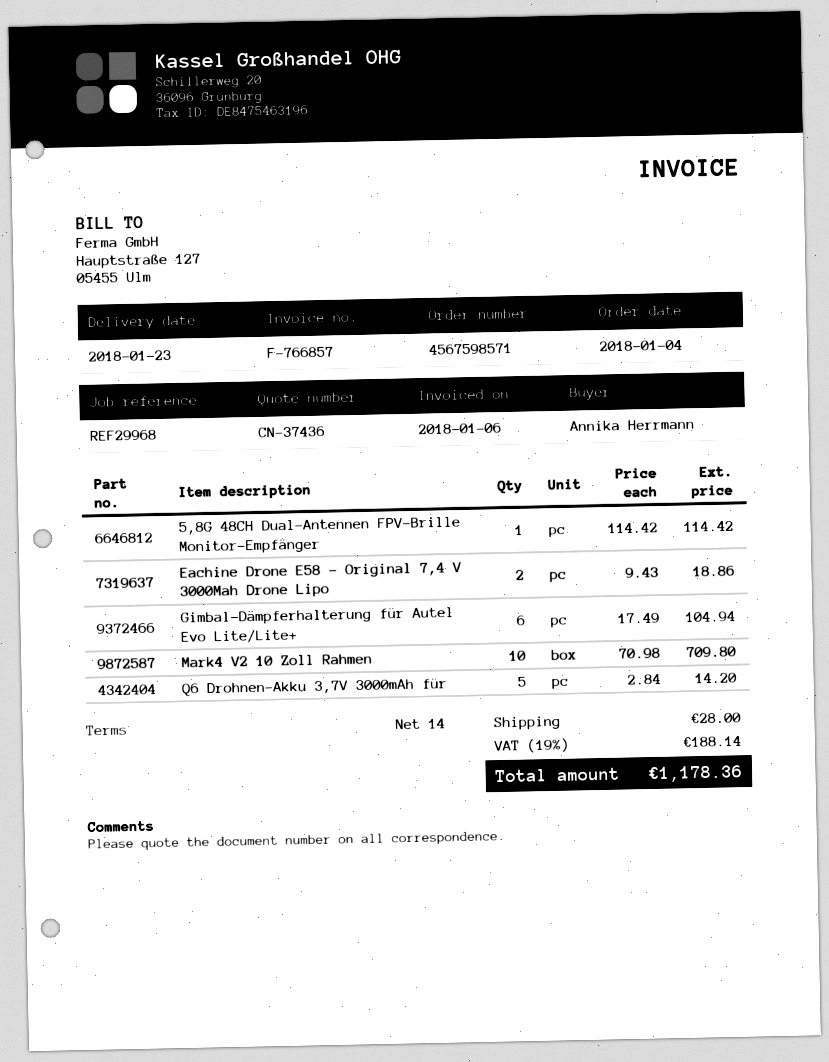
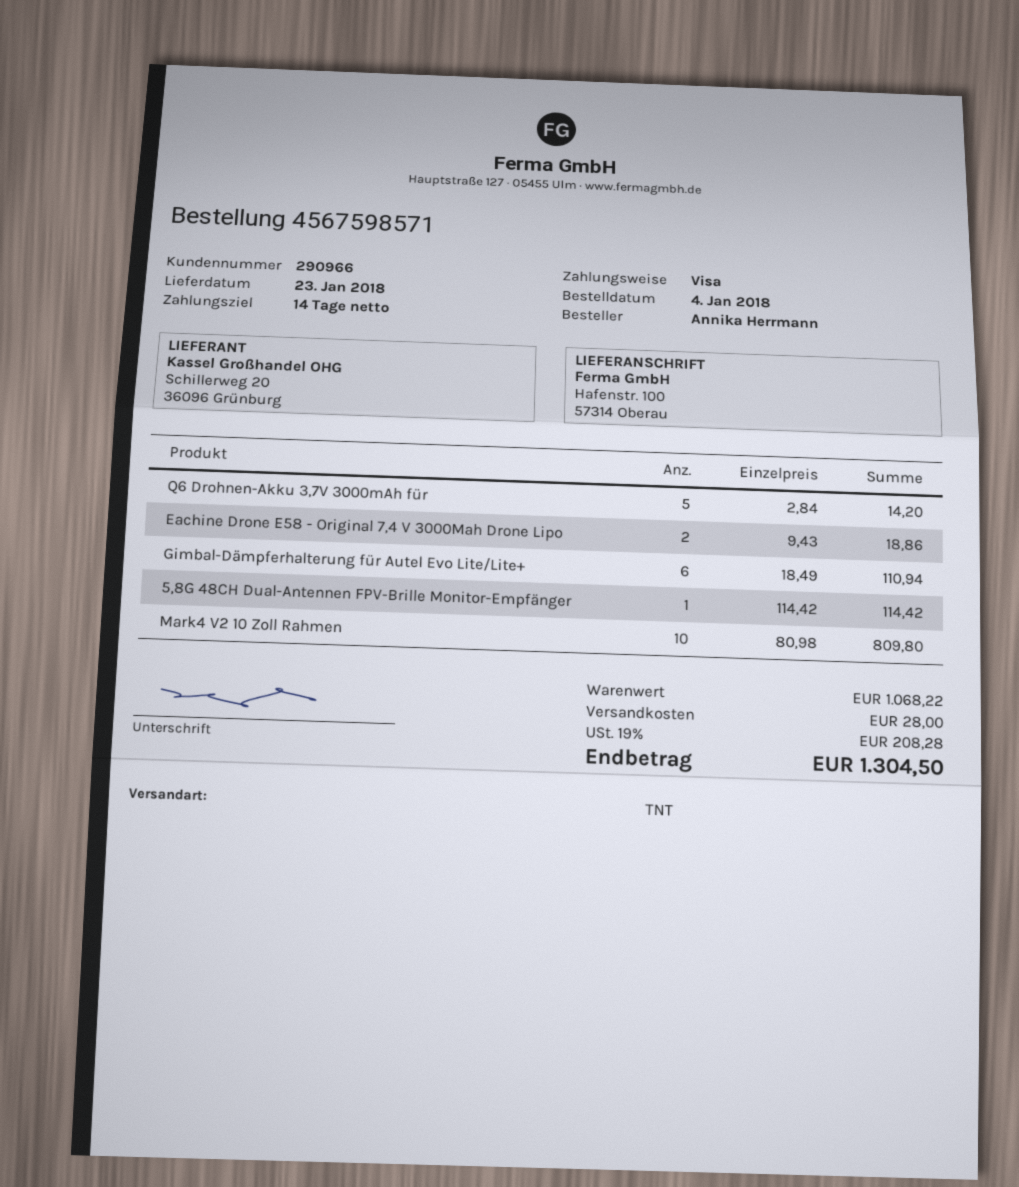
Gimbal-Dämpferhalterung für Autel Evo Lite/Lite+: 6 x 17.49 = 104.94 -> 6 x 18.49 = 110.94
Mark4 V2 10 Zoll Rahmen: 10 x 70.98 = 709.80 -> 10 x 80.98 = 809.80
tax: 19% = 188.14 -> 19% = 208.28
total: 1178.36 -> 1304.50

